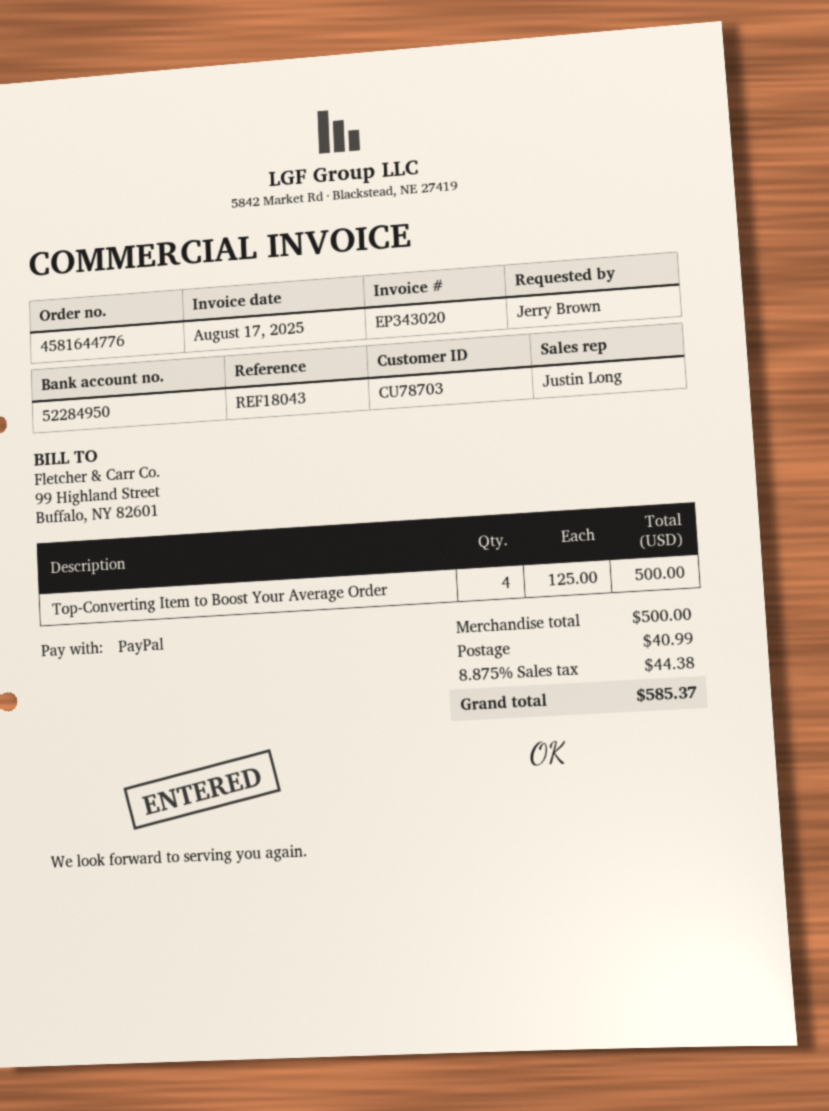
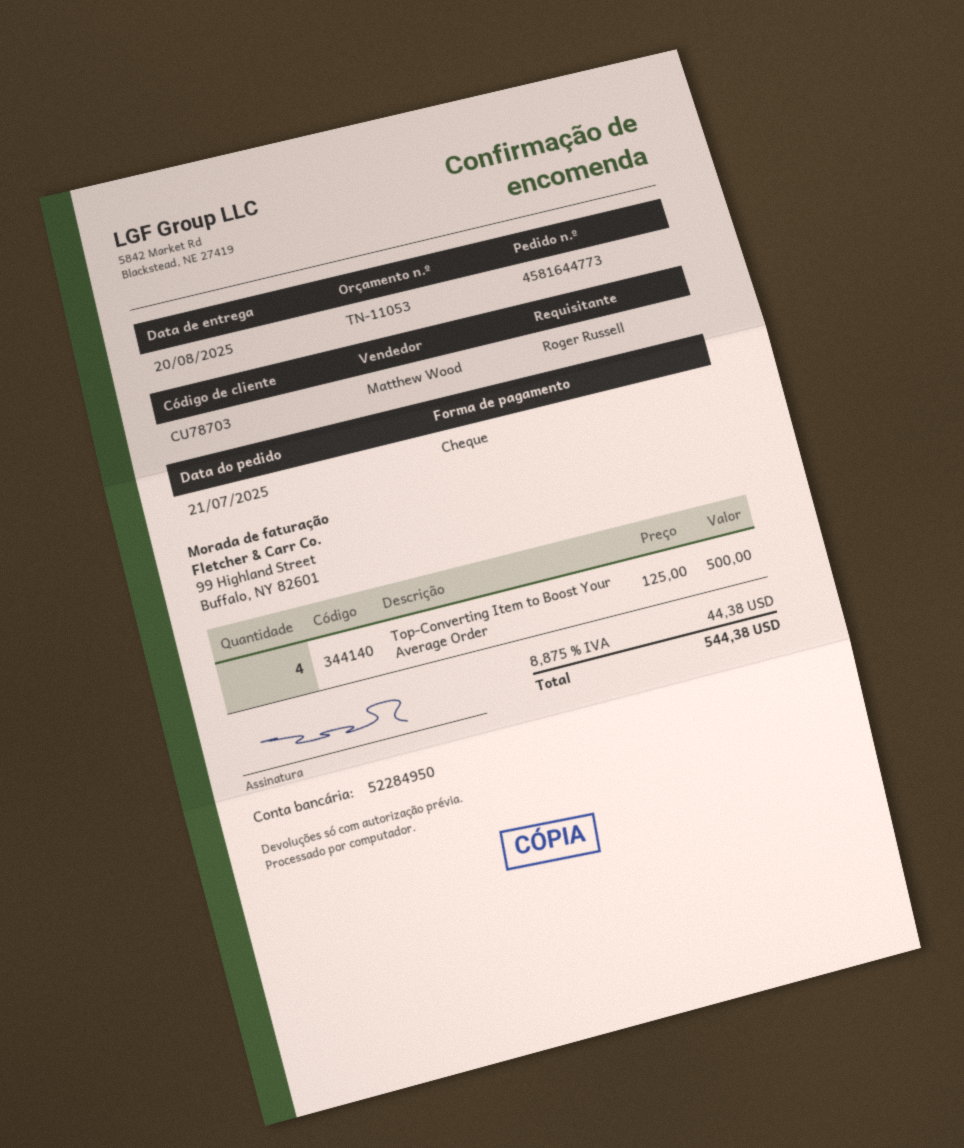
order number: 4581644776 -> 4581644773
ordered by: Jerry Brown -> Roger Russell
sales rep: Justin Long -> Matthew Wood
payment method: PayPal -> cheque
shipping: 40.99 -> none
total: 585.37 -> 544.38

